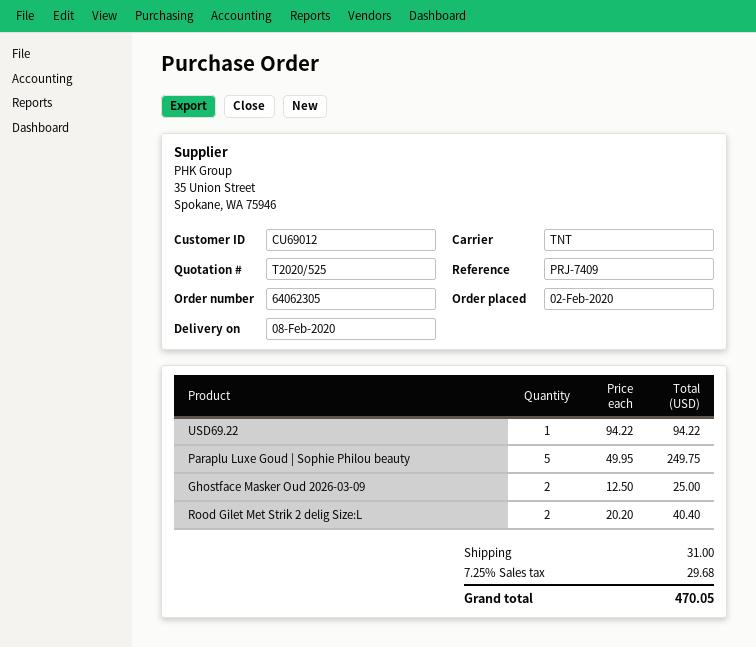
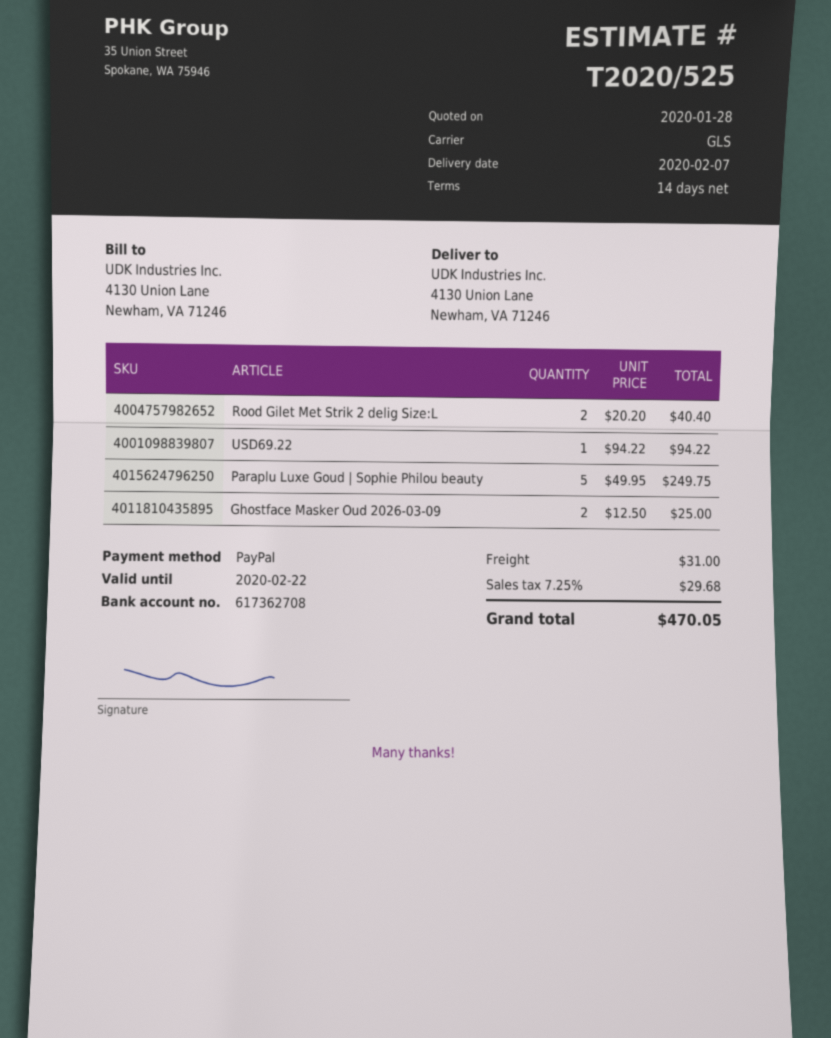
delivery date: 2020-02-08 -> 2020-02-07
shipping method: TNT -> GLS

